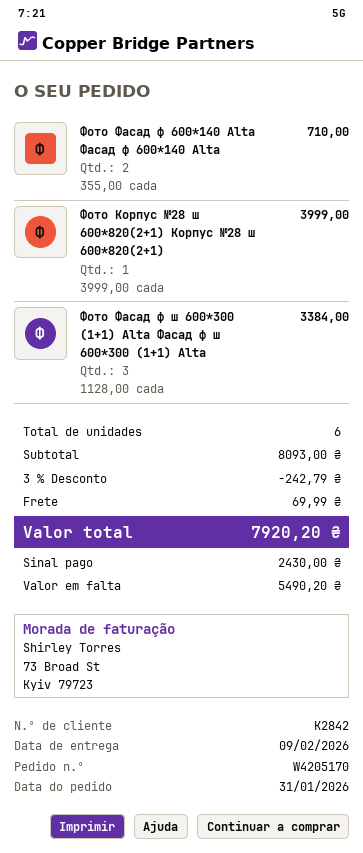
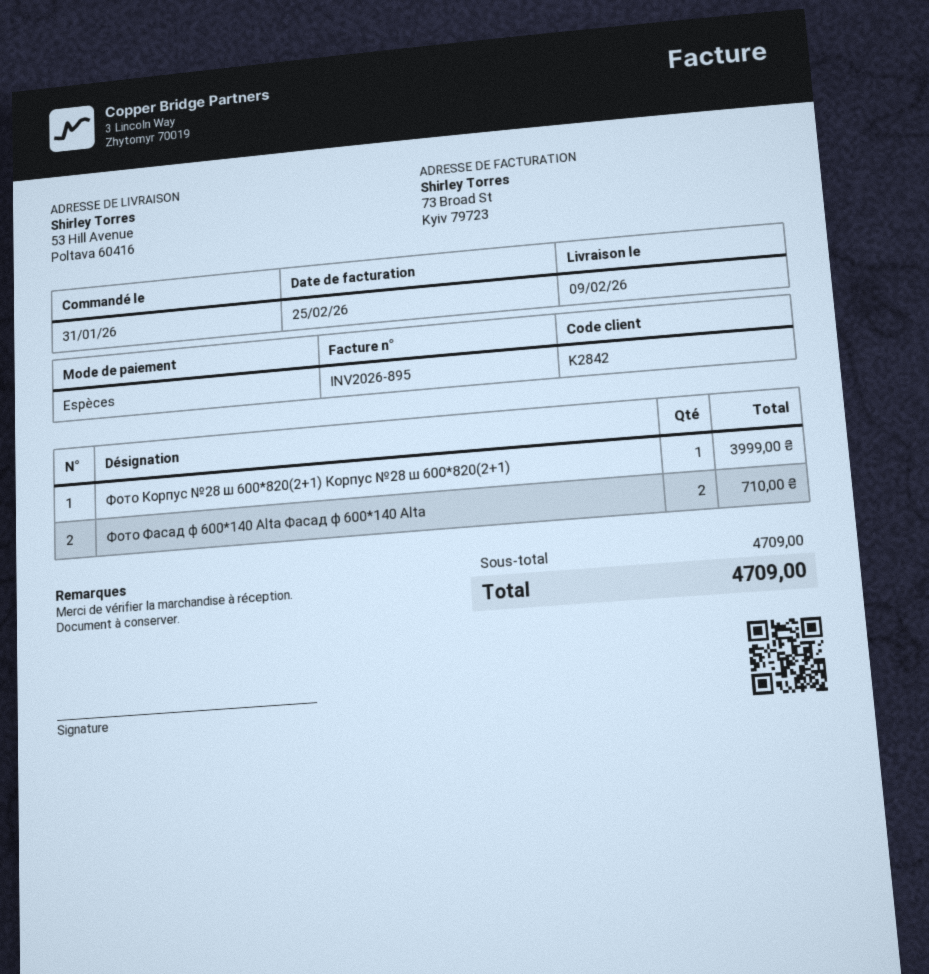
Фото Фасад ф ш 600*300 (1+1) Alta Фасад ф ш 600*300 (1+1) Alta: 3 for 3384.00 -> none
subtotal: 8093.00 -> 4709.00
discount: 3% = 242.79 -> none
shipping: 69.99 -> none
total: 7920.20 -> 4709.00

